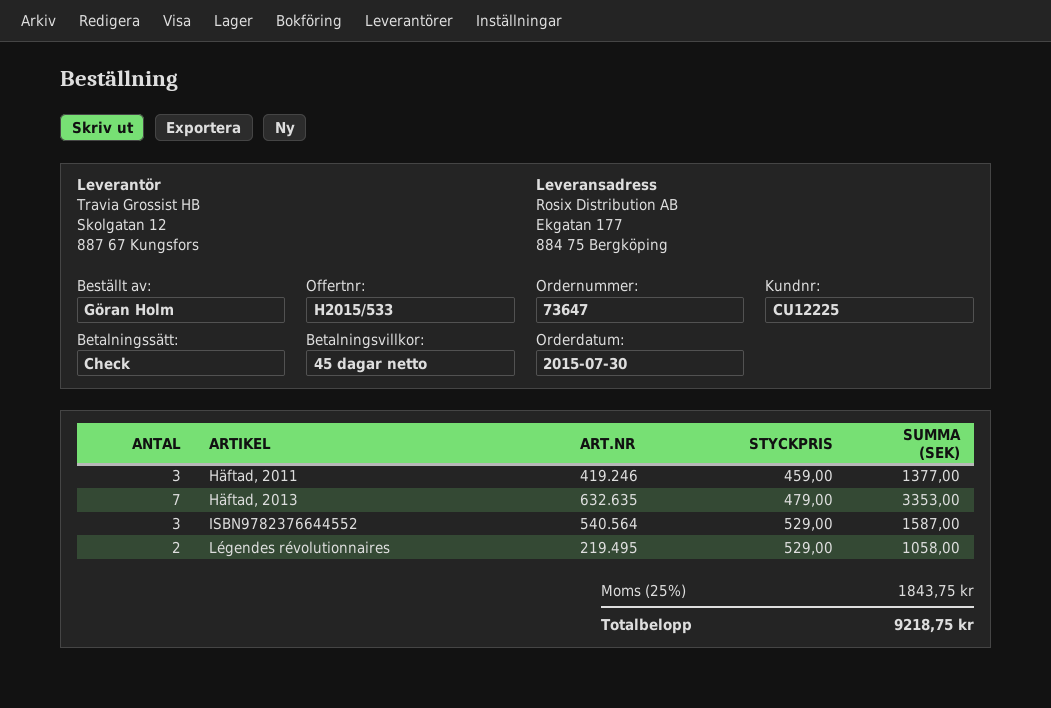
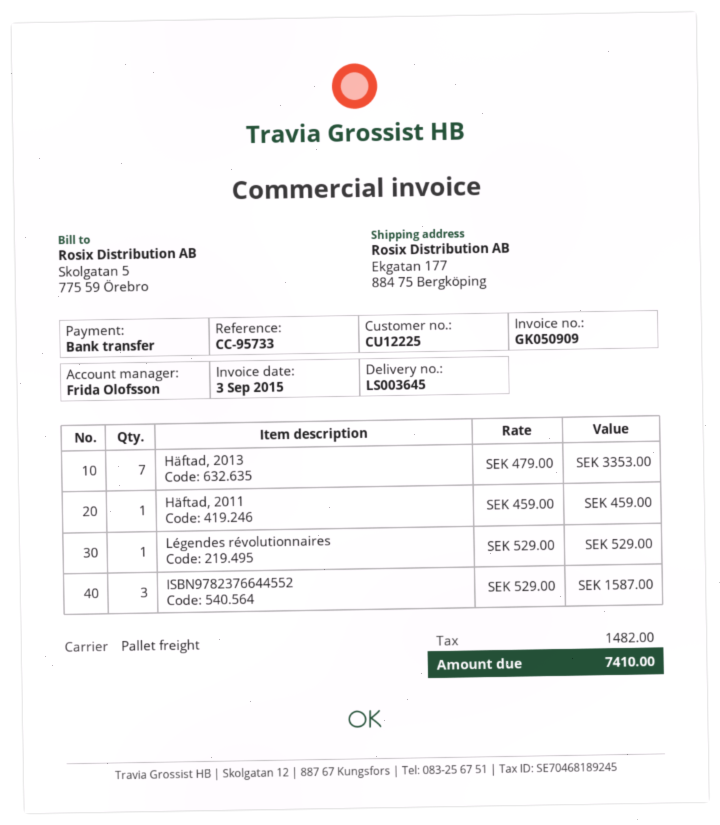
payment method: cheque -> bank transfer
Häftad, 2011: 3 x 459.00 = 1377.00 -> 1 x 459.00 = 459.00
Légendes révolutionnaires: 2 x 529.00 = 1058.00 -> 1 x 529.00 = 529.00
tax: 1843.75 -> 1482.00
total: 9218.75 -> 7410.00

